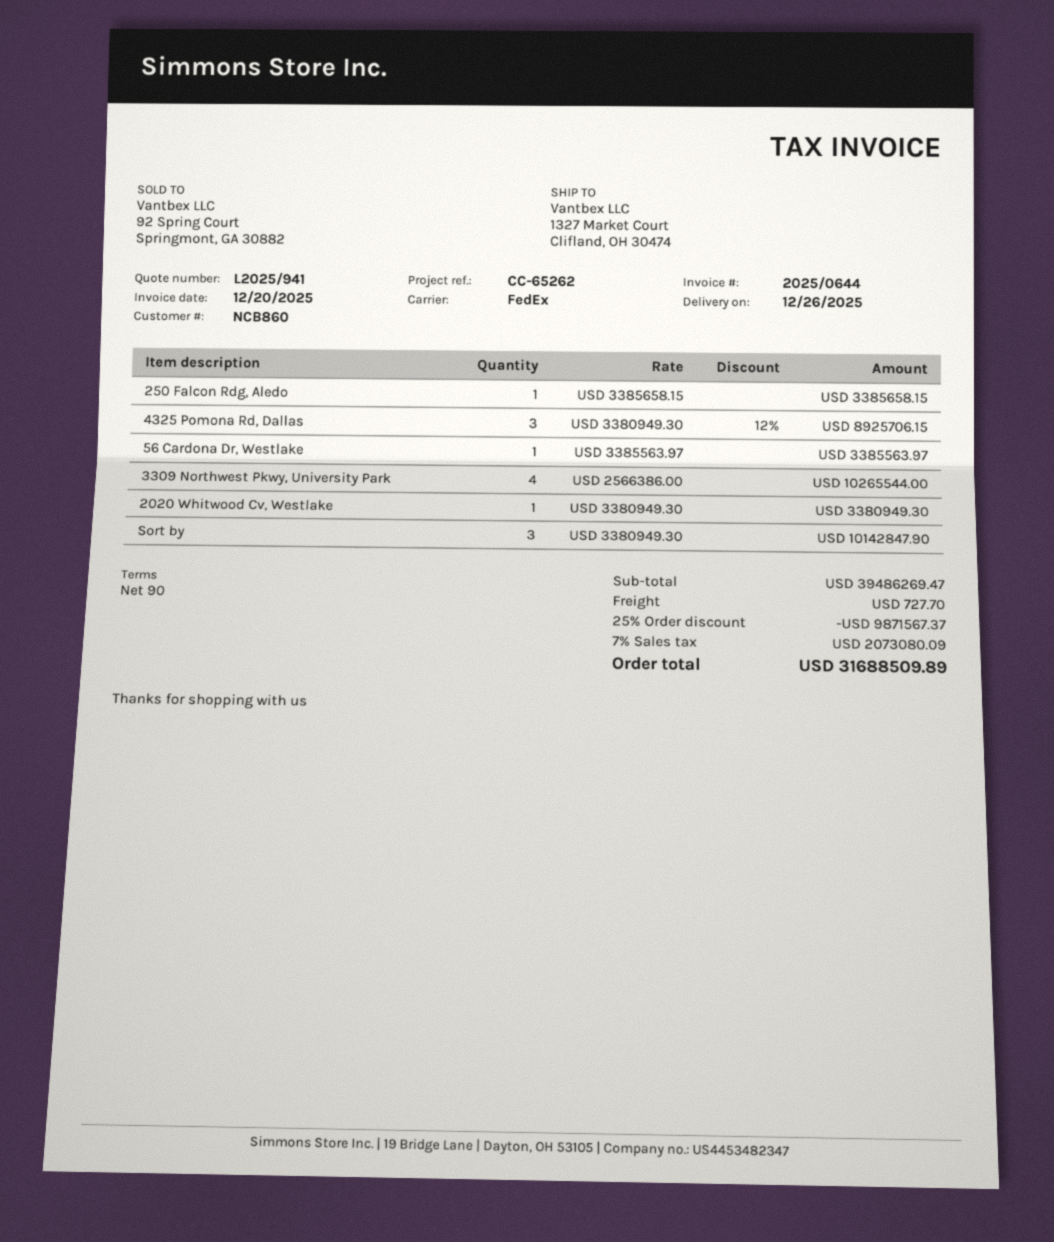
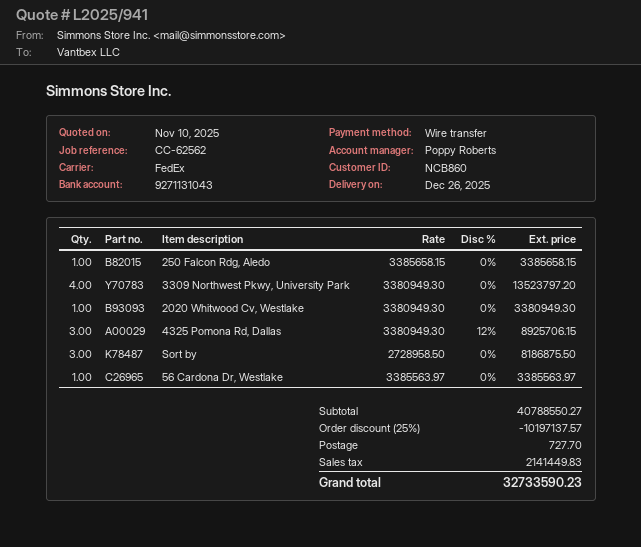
reference: CC-65262 -> CC-62562
3309 Northwest Pkwy, University Park: 4 x 2566386.00 = 10265544.00 -> 4 x 3380949.30 = 13523797.20
Sort by: 3 x 3380949.30 = 10142847.90 -> 3 x 2728958.50 = 8186875.50
subtotal: 39486269.47 -> 40788550.27
discount: 25% = 9871567.37 -> 25% = 10197137.57
tax: 2073080.09 -> 2141449.83
total: 31688509.89 -> 32733590.23

